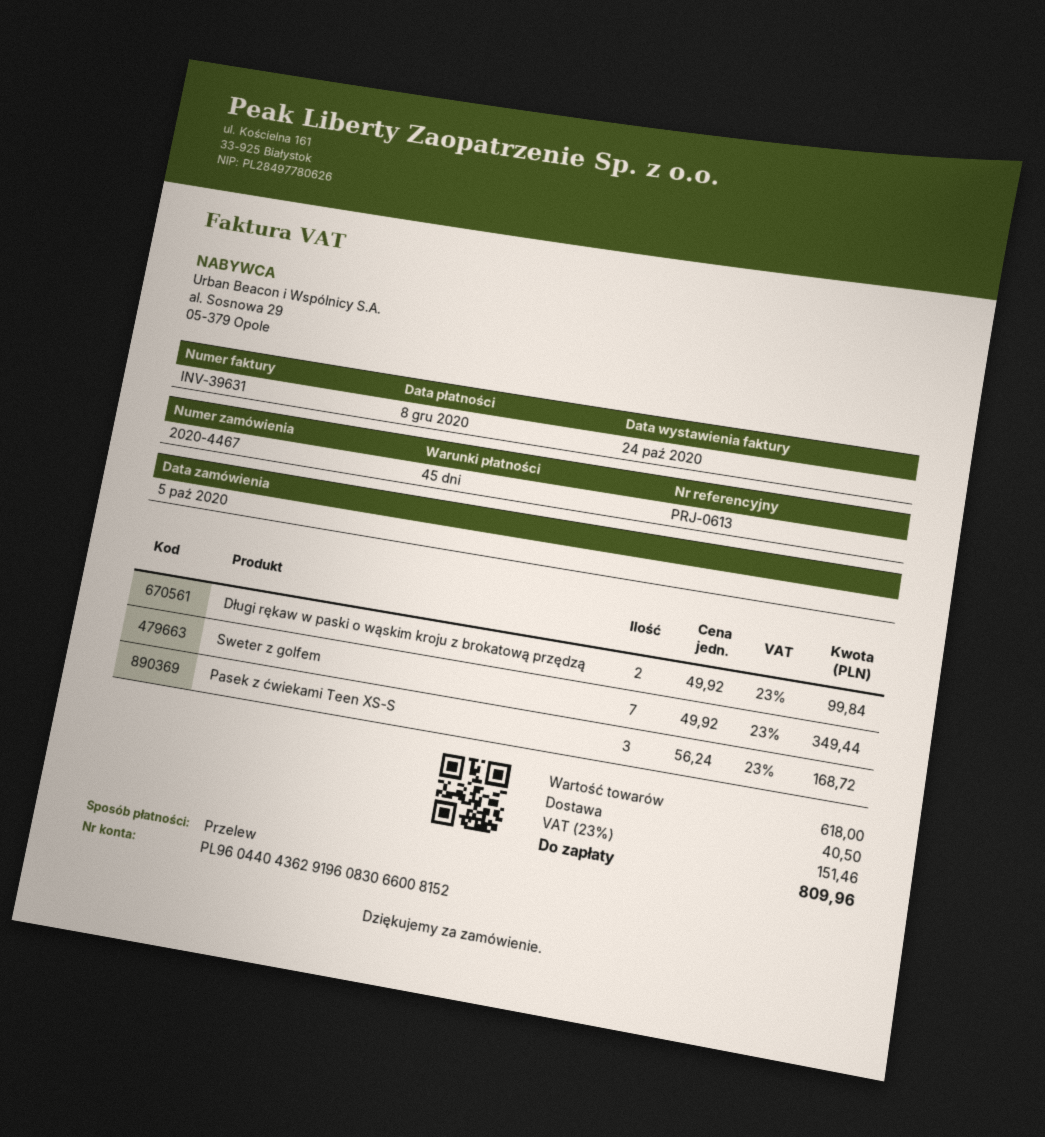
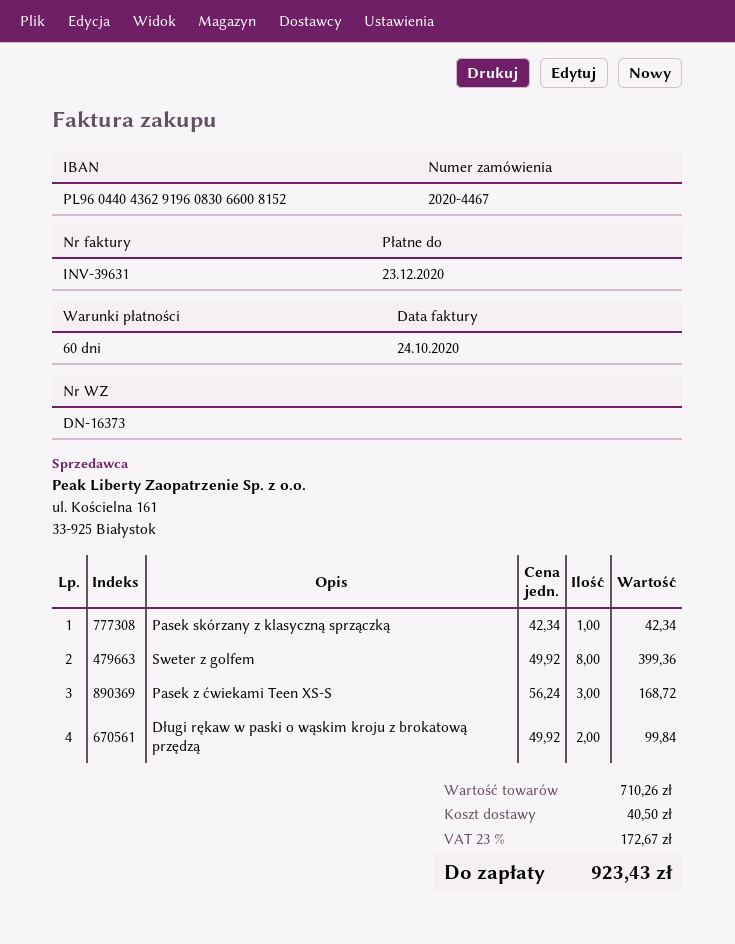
payment terms: 45 days -> 60 days
due date: 2020-12-08 -> 2020-12-23
Sweter z golfem: 7 x 49.92 = 349.44 -> 8 x 49.92 = 399.36
Pasek skórzany z klasyczną sprzączką: none -> 1 x 42.34 = 42.34
subtotal: 618.00 -> 710.26
tax: 23% = 151.46 -> 23% = 172.67
total: 809.96 -> 923.43

